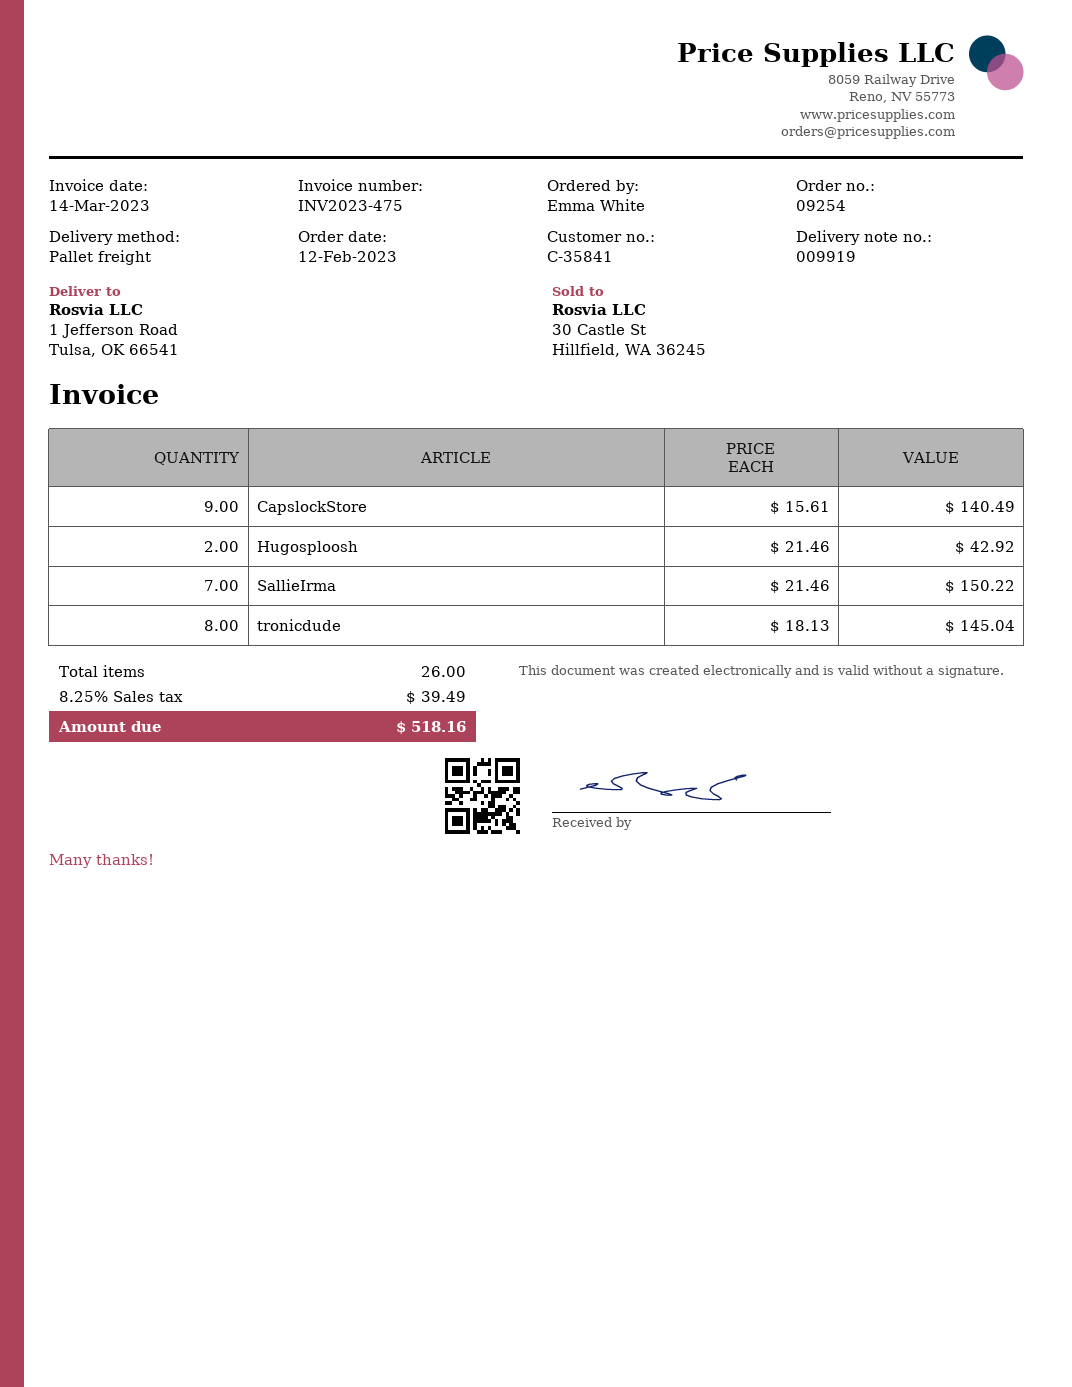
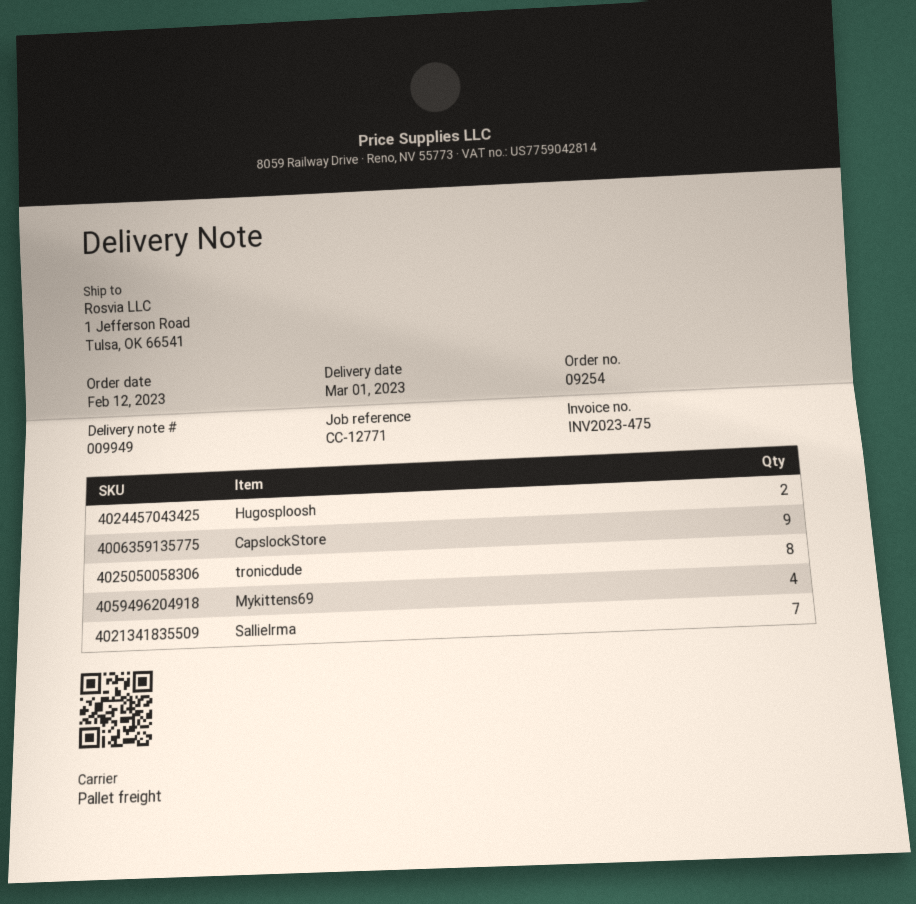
delivery note number: 009919 -> 009949
Mykittens69: none -> 4

